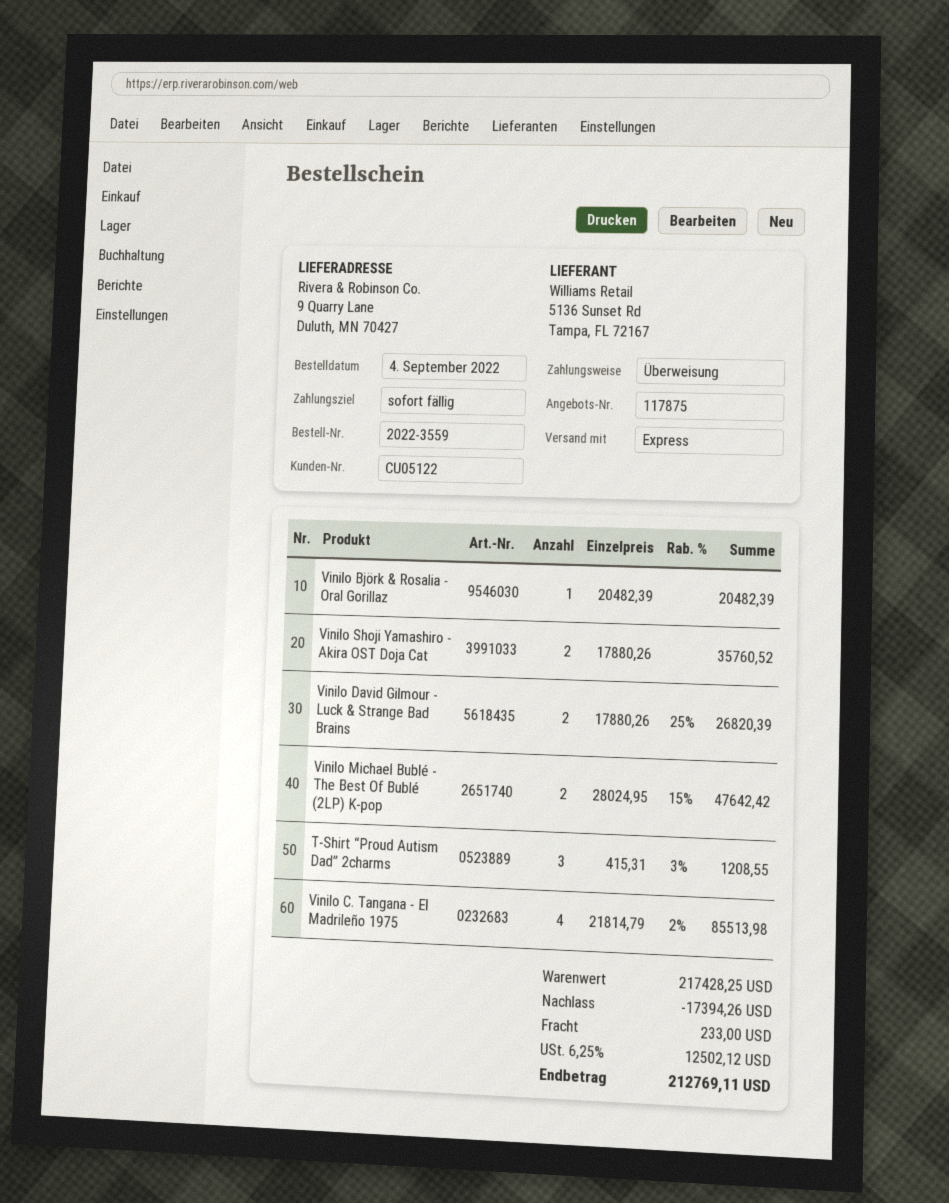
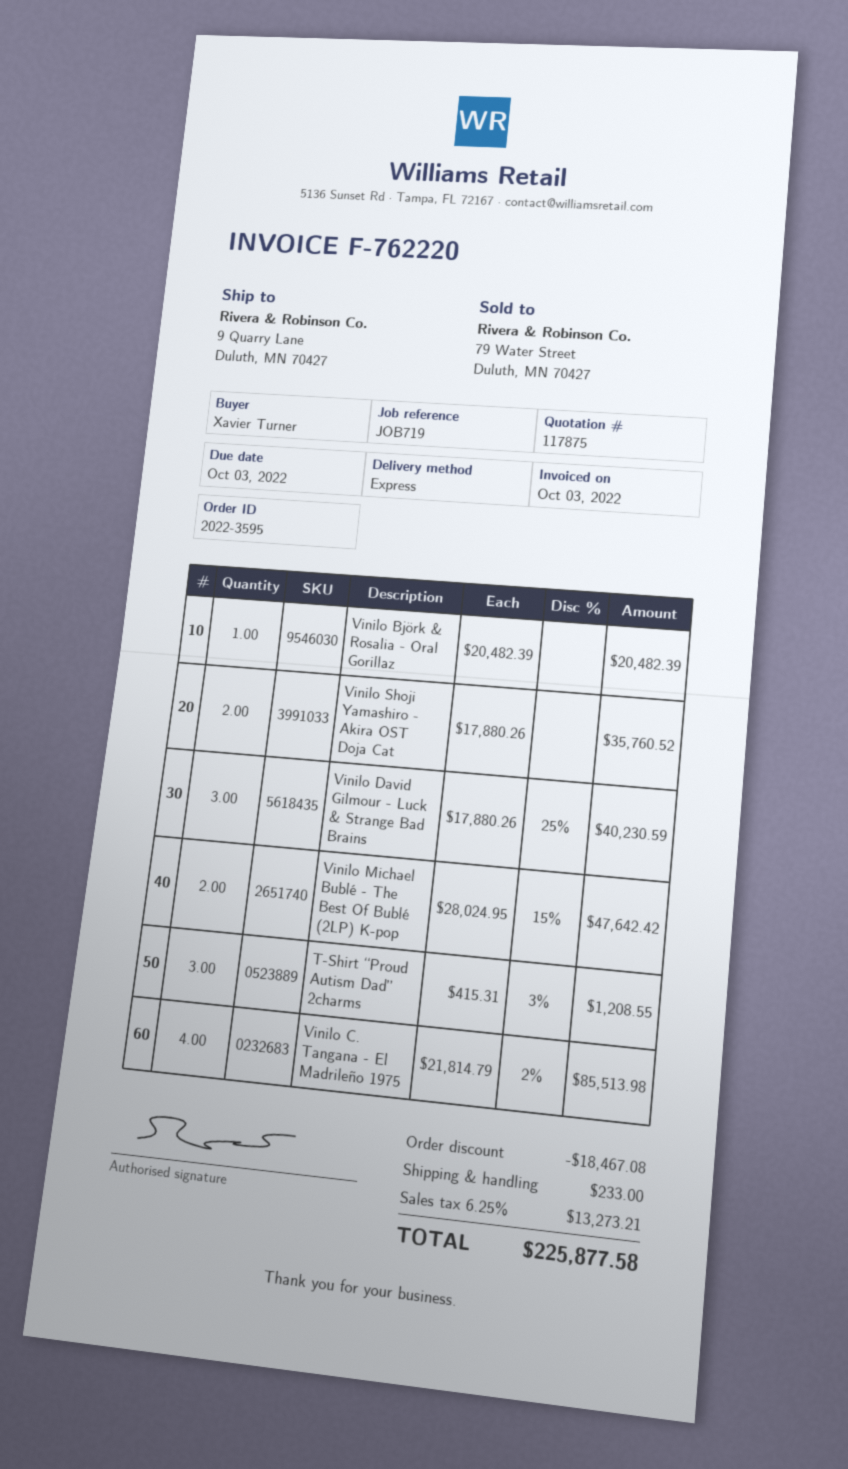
order number: 2022-3559 -> 2022-3595
Vinilo David Gilmour - Luck & Strange Bad Brains: 2 x 17880.26 - 25% = 26820.39 -> 3 x 17880.26 - 25% = 40230.59
discount: 17394.26 -> 18467.08
tax: 6.25% = 12502.12 -> 6.25% = 13273.21
total: 212769.11 -> 225877.58

